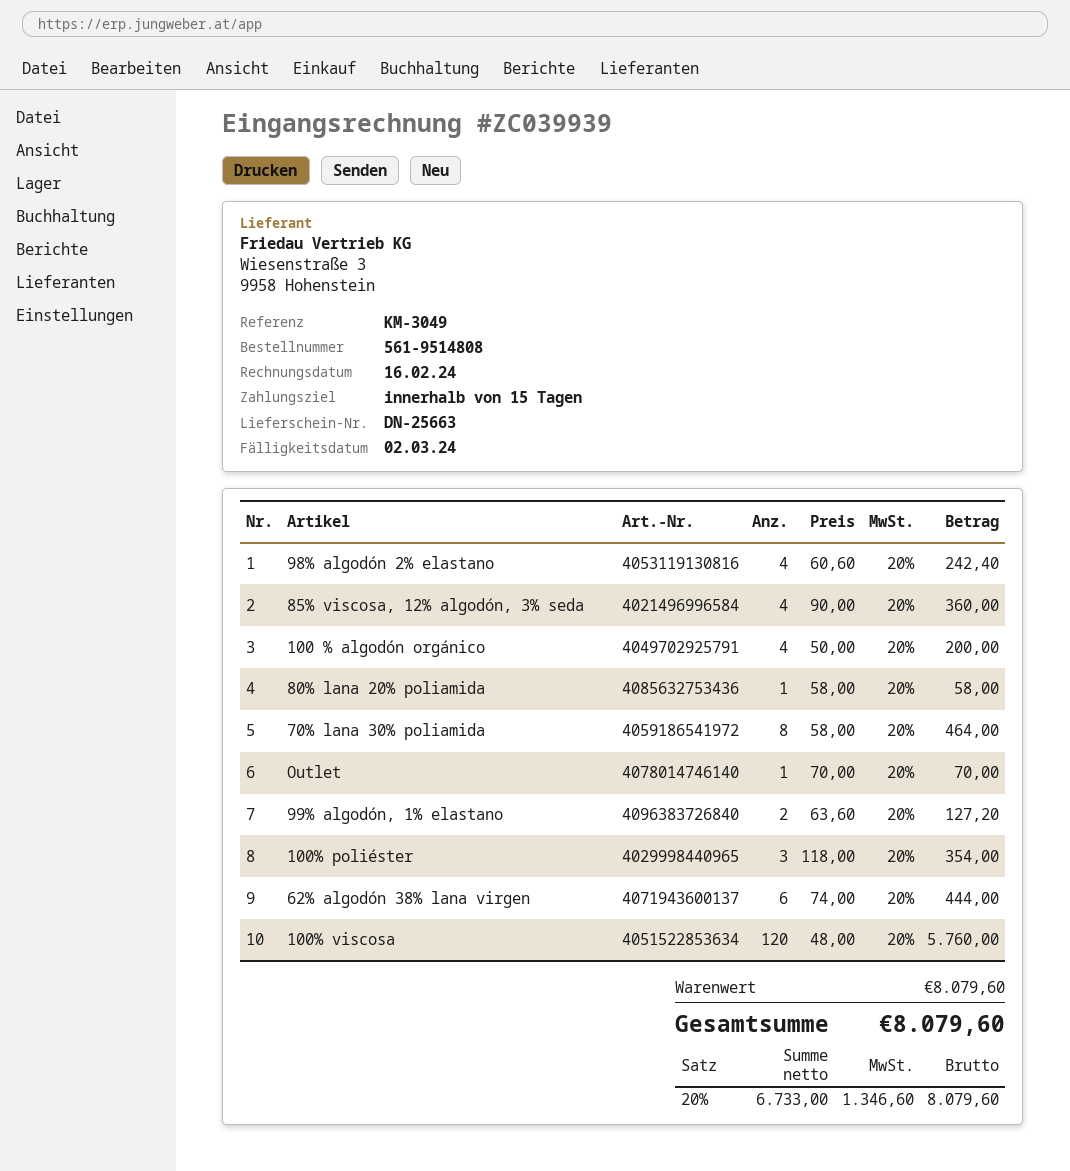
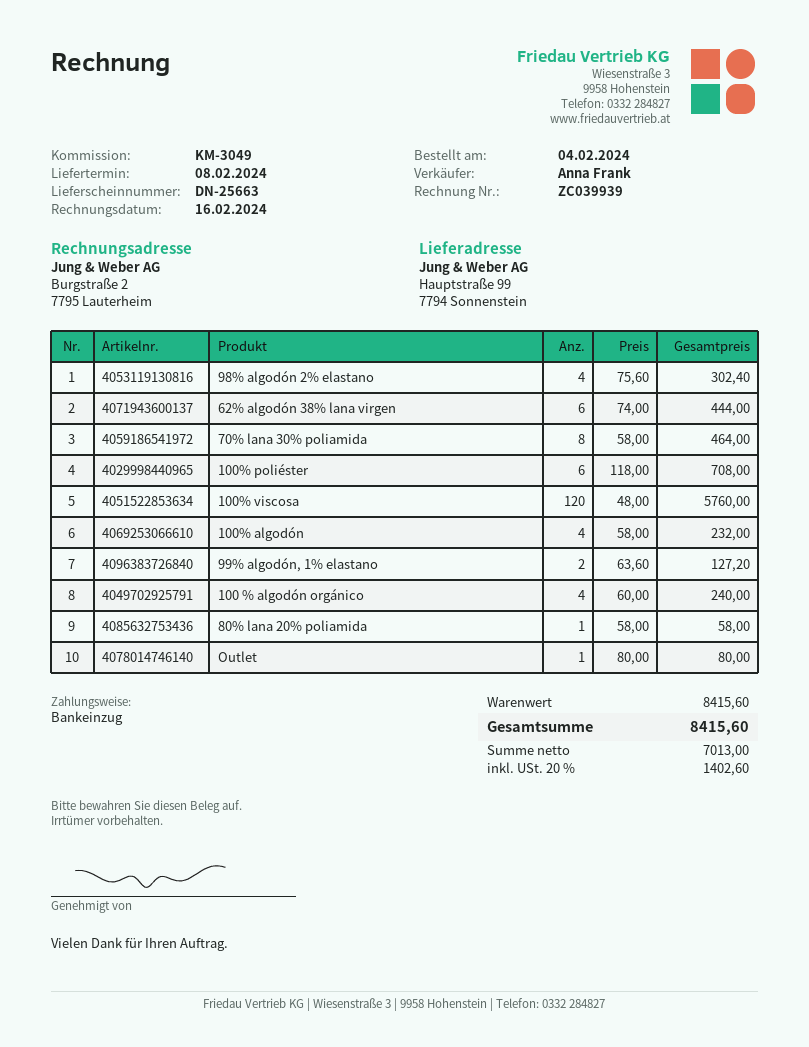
98% algodón 2% elastano: 4 x 60.60 = 242.40 -> 4 x 75.60 = 302.40
85% viscosa, 12% algodón, 3% seda: 4 x 90.00 = 360.00 -> none
100 % algodón orgánico: 4 x 50.00 = 200.00 -> 4 x 60.00 = 240.00
Outlet: 1 x 70.00 = 70.00 -> 1 x 80.00 = 80.00
100% poliéster: 3 x 118.00 = 354.00 -> 6 x 118.00 = 708.00
100% algodón: none -> 4 x 58.00 = 232.00
subtotal: 8079.60 -> 8415.60
net: 6733.00 -> 7013.00
tax: 20% = 1346.60 -> 20% = 1402.60
total: 8079.60 -> 8415.60

